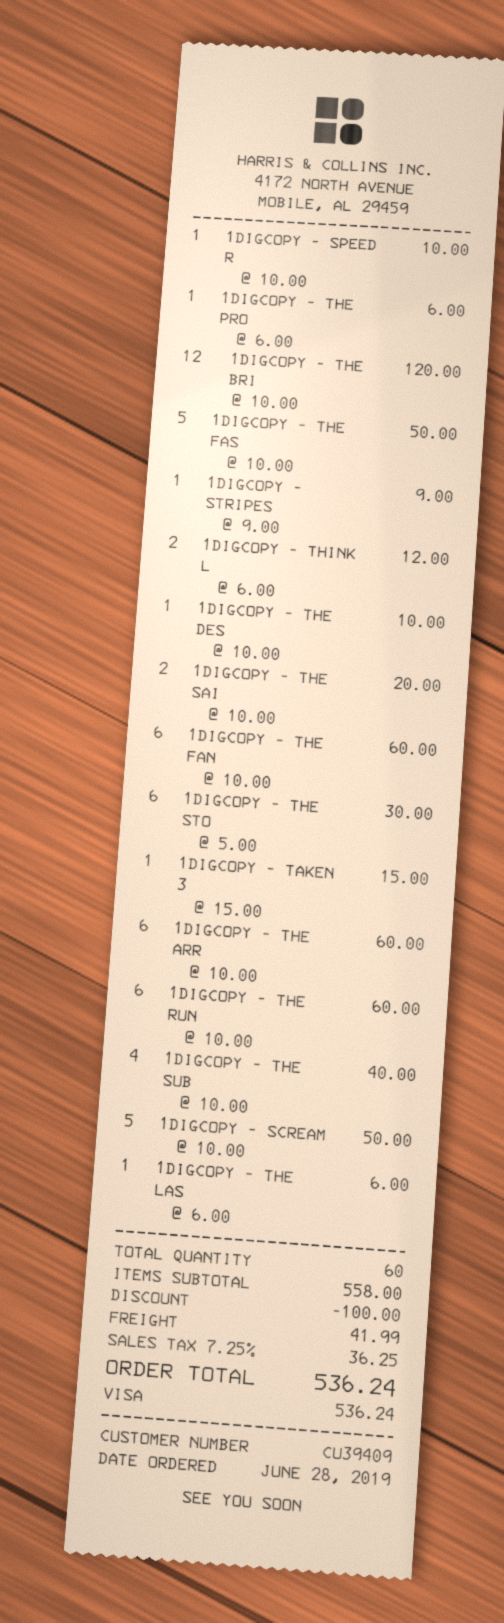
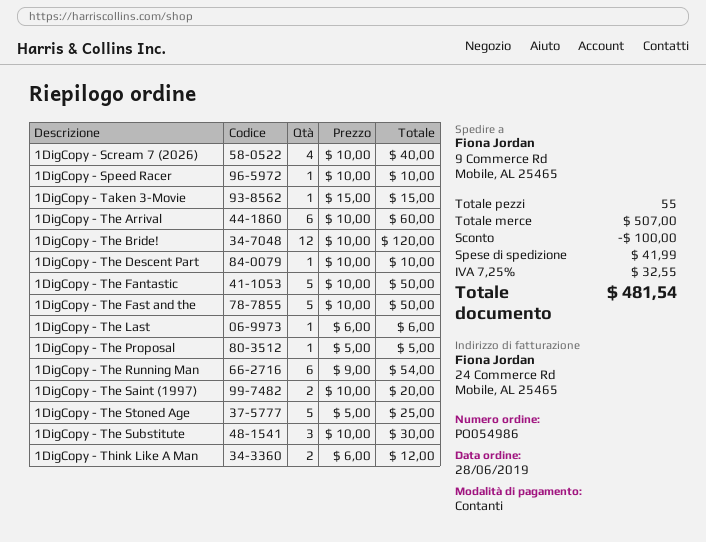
payment method: Visa -> cash
1DIGCOPY - THE PRO: 1 x 6.00 = 6.00 -> 1 x 5.00 = 5.00
1DIGCOPY - STRIPES: 1 x 9.00 = 9.00 -> none
1DIGCOPY - THE FAN: 6 x 10.00 = 60.00 -> 5 x 10.00 = 50.00
1DIGCOPY - THE STO: 6 x 5.00 = 30.00 -> 5 x 5.00 = 25.00
1DIGCOPY - THE RUN: 6 x 10.00 = 60.00 -> 6 x 9.00 = 54.00
1DIGCOPY - THE SUB: 4 x 10.00 = 40.00 -> 3 x 10.00 = 30.00
1DIGCOPY - SCREAM: 5 x 10.00 = 50.00 -> 4 x 10.00 = 40.00
total quantity: 60 -> 55
subtotal: 558.00 -> 507.00
tax: 7.25% = 36.25 -> 7.25% = 32.55
total: 536.24 -> 481.54

